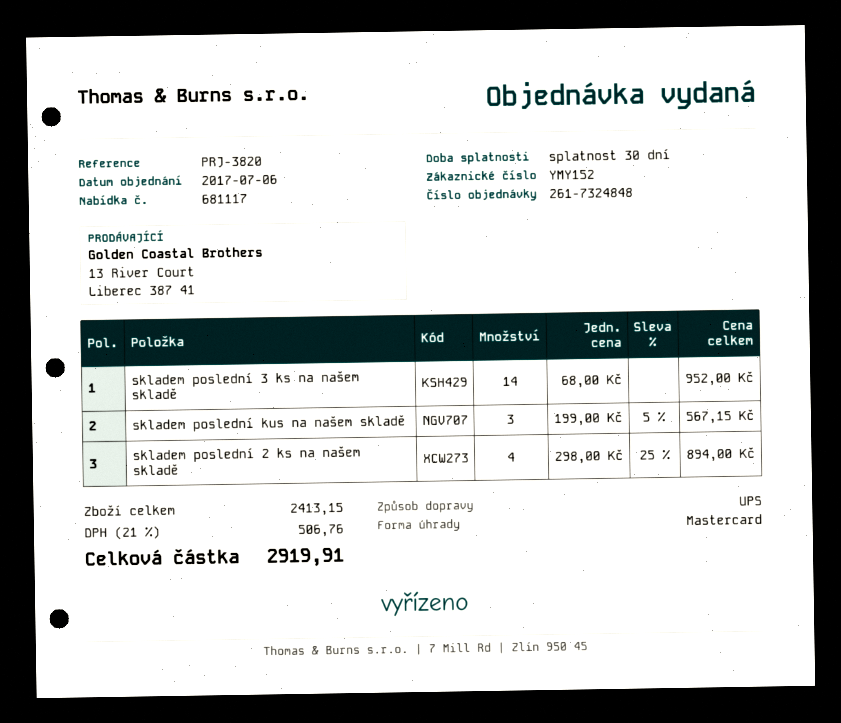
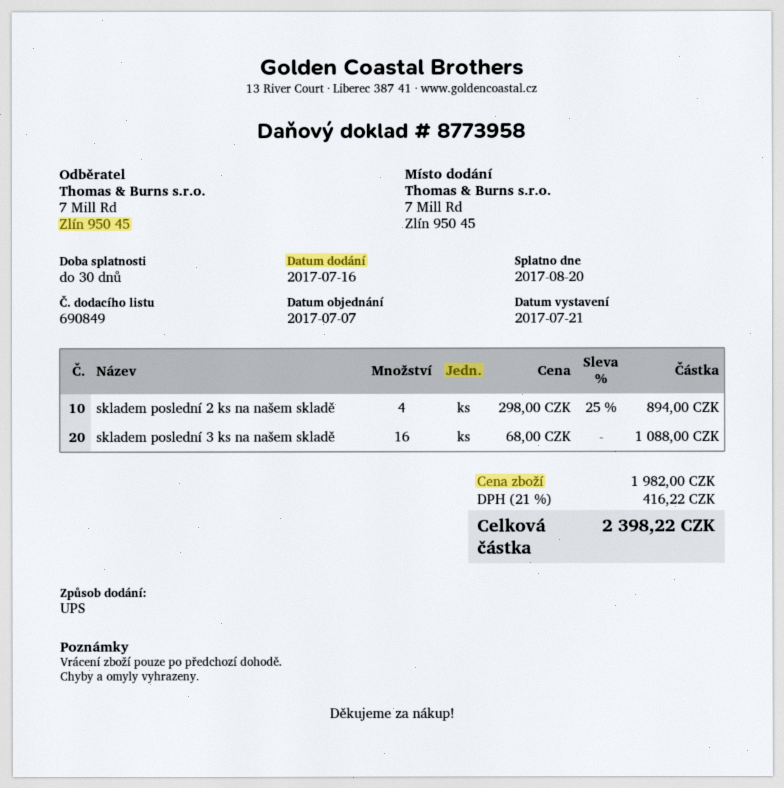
order date: 2017-07-06 -> 2017-07-07
skladem poslední 3 ks na našem skladě: 14 x 68.00 = 952.00 -> 16 x 68.00 = 1088.00
skladem poslední kus na našem skladě: 3 x 199.00 - 5% = 567.15 -> none
subtotal: 2413.15 -> 1982.00
tax: 21% = 506.76 -> 21% = 416.22
total: 2919.91 -> 2398.22

